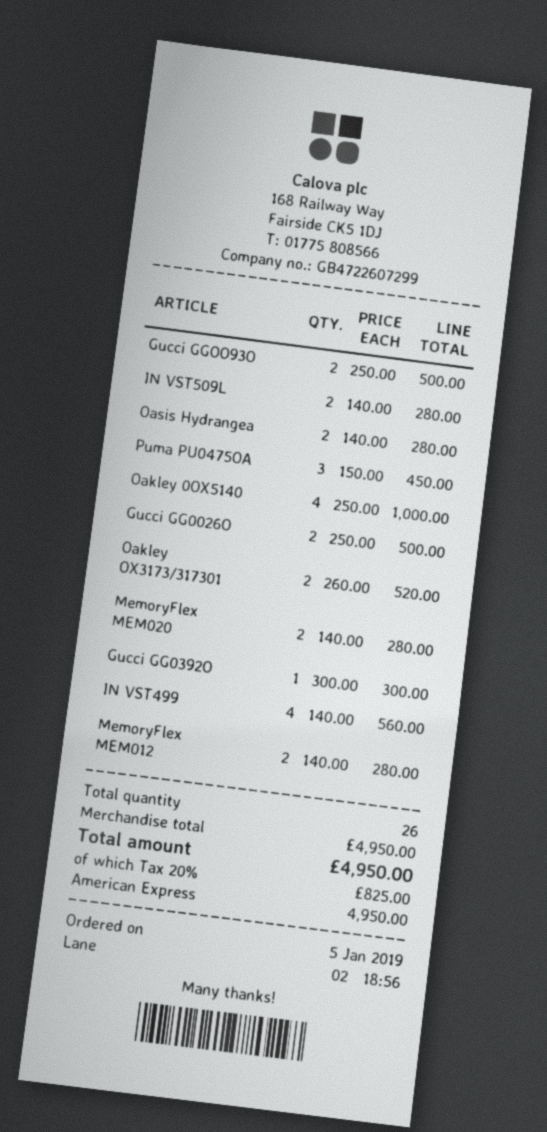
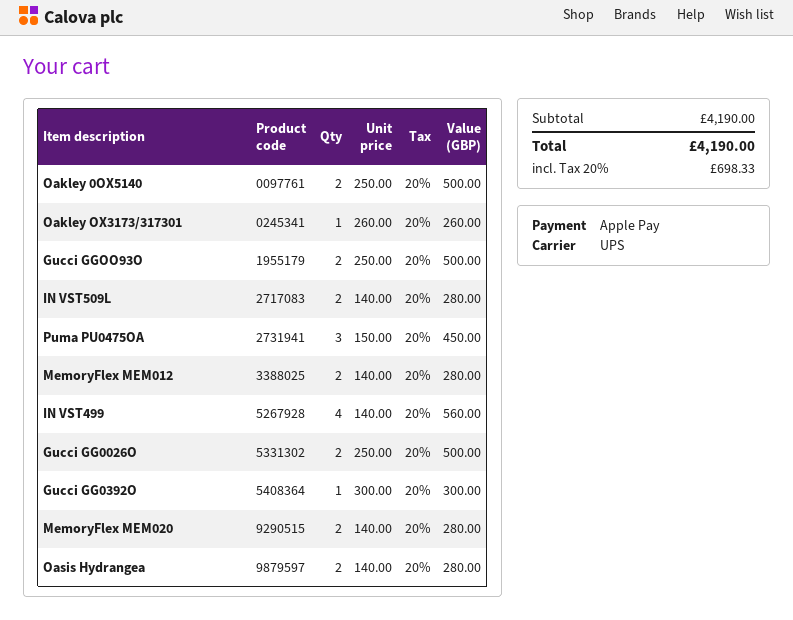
payment method: American Express -> Apple Pay
Oakley 0OX5140: 4 x 250.00 = 1000.00 -> 2 x 250.00 = 500.00
Oakley OX3173/317301: 2 x 260.00 = 520.00 -> 1 x 260.00 = 260.00
subtotal: 4950.00 -> 4190.00
tax: 20% = 825.00 -> 20% = 698.33
total: 4950.00 -> 4190.00

